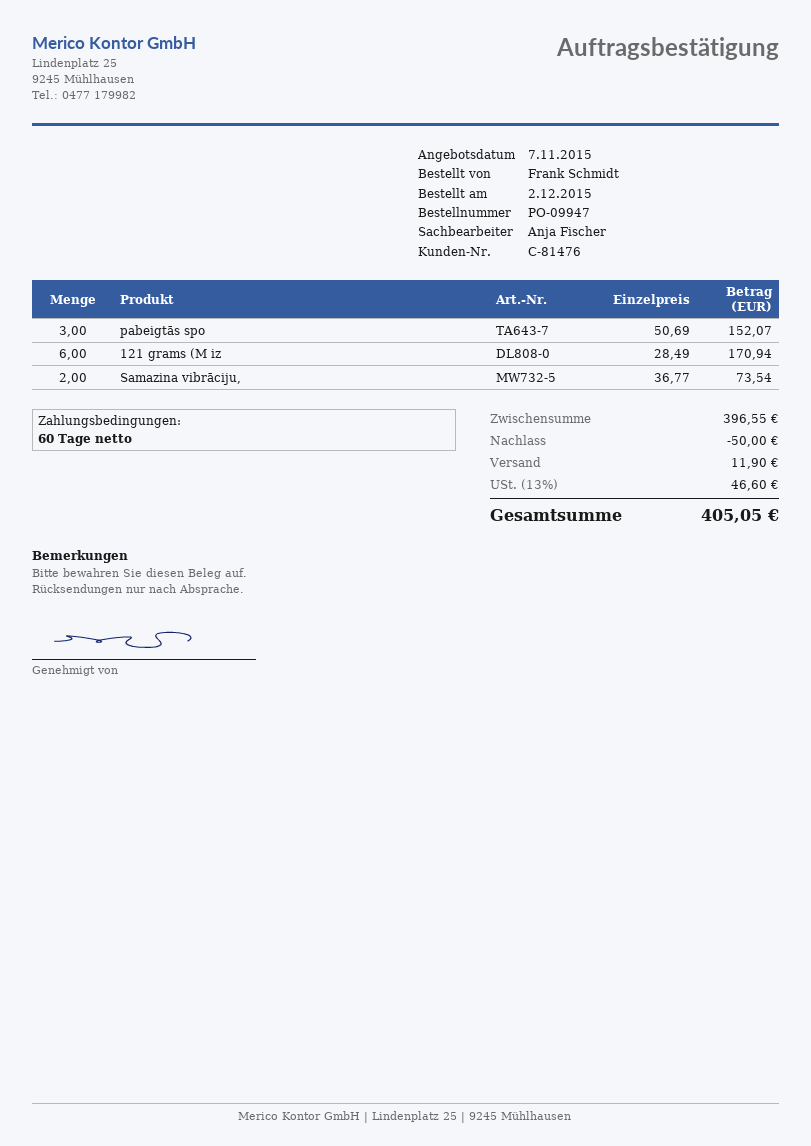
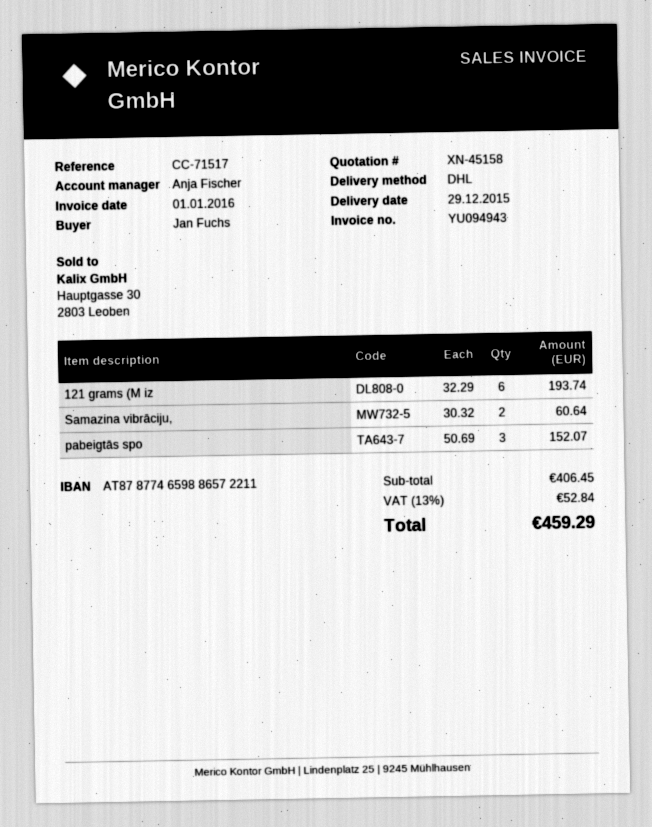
ordered by: Frank Schmidt -> Jan Fuchs
121 grams (M iz: 6 x 28.49 = 170.94 -> 6 x 32.29 = 193.74
Samazina vibrāciju,: 2 x 36.77 = 73.54 -> 2 x 30.32 = 60.64
subtotal: 396.55 -> 406.45
discount: 50.00 -> none
shipping: 11.90 -> none
tax: 13% = 46.60 -> 13% = 52.84
total: 405.05 -> 459.29

